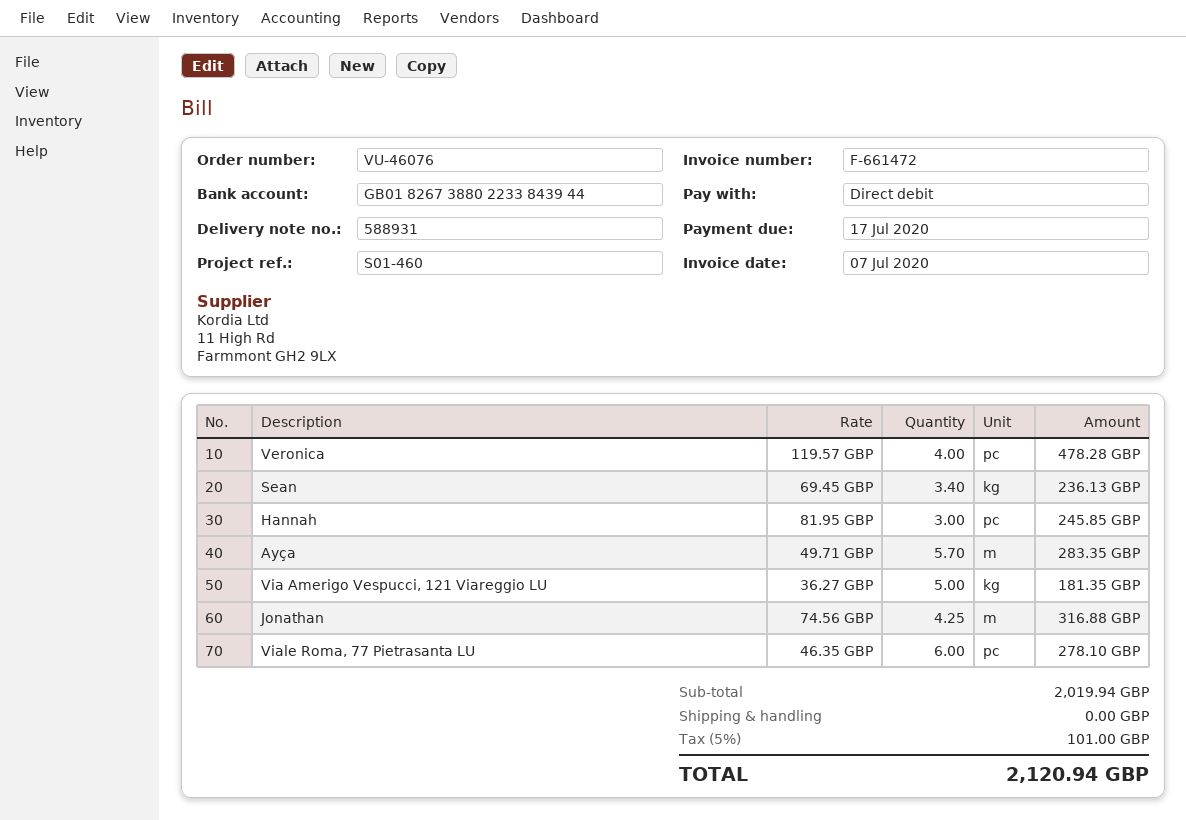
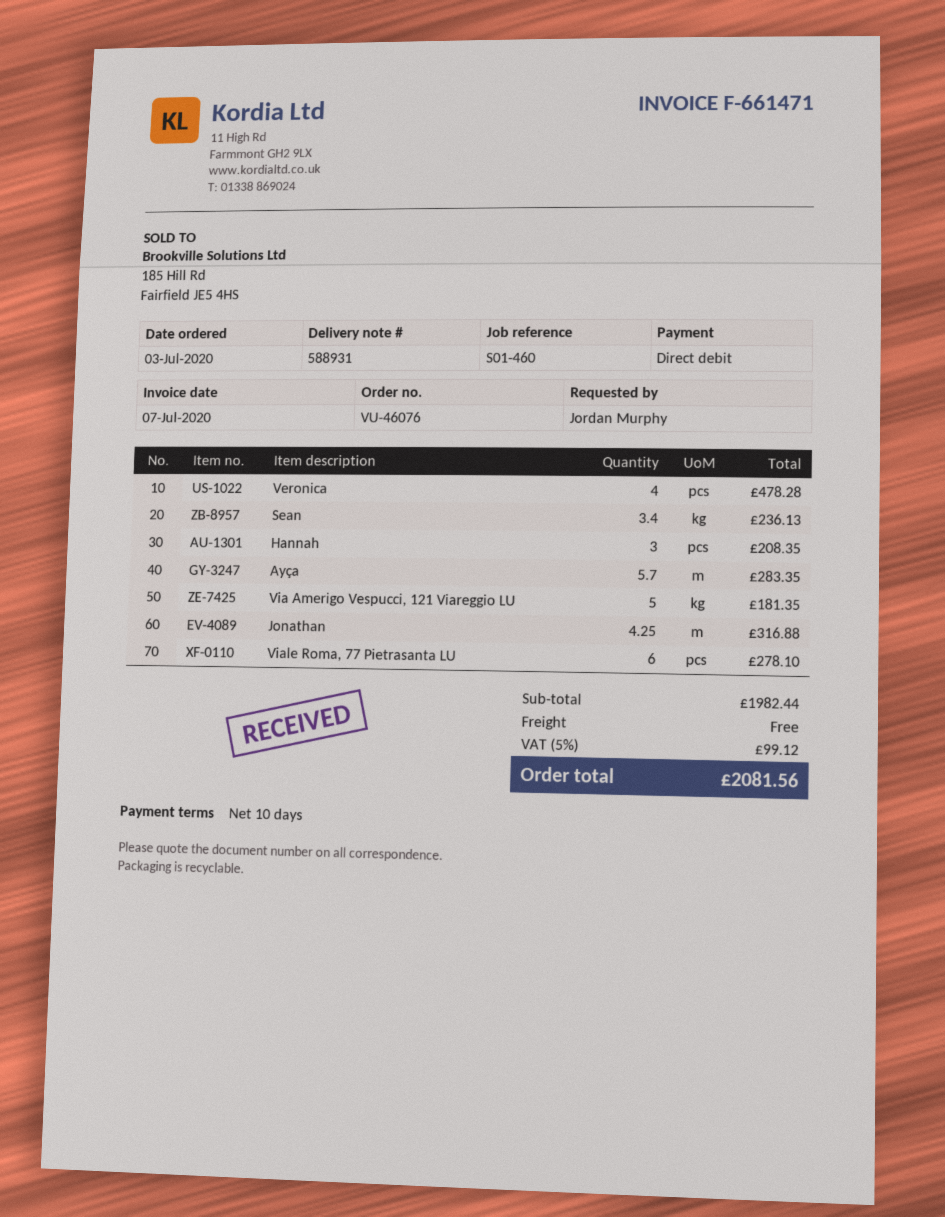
invoice number: F-661472 -> F-661471
Hannah: 3 for 245.85 -> 3 for 208.35
subtotal: 2019.94 -> 1982.44
tax: 5% = 101.00 -> 5% = 99.12
total: 2120.94 -> 2081.56

